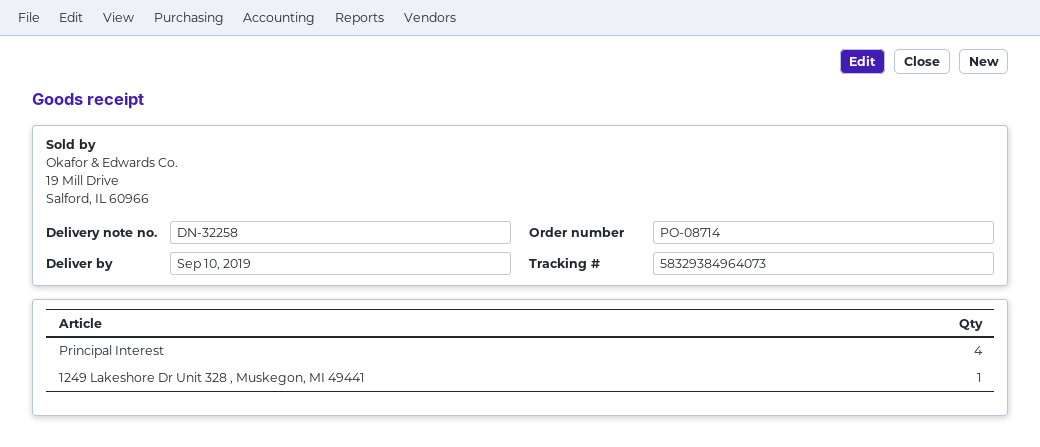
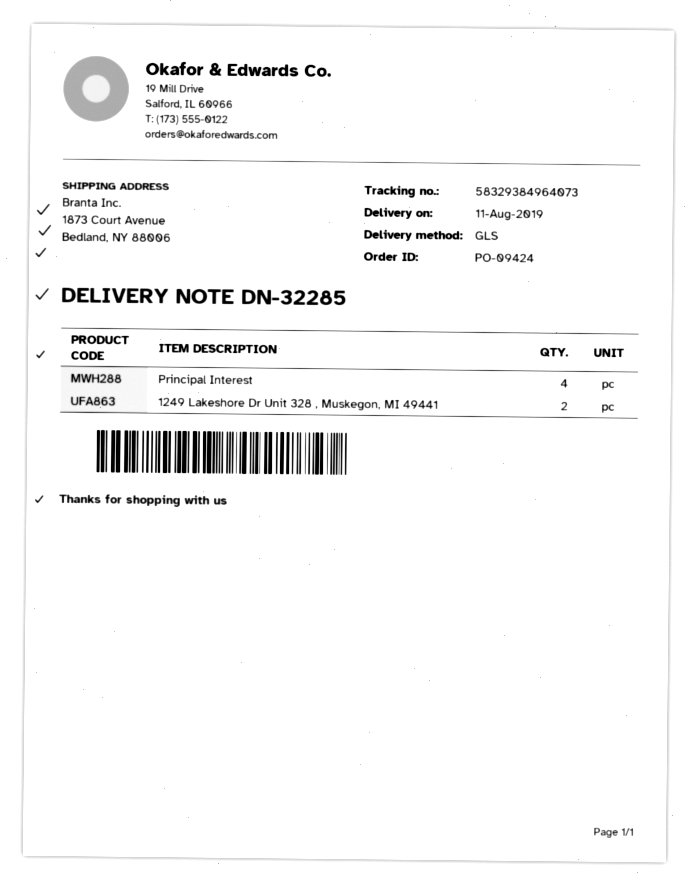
order number: PO-08714 -> PO-09424
delivery note number: DN-32258 -> DN-32285
delivery date: 2019-09-10 -> 2019-08-11
1249 Lakeshore Dr Unit 328 , Muskegon, MI 49441: 1 -> 2

